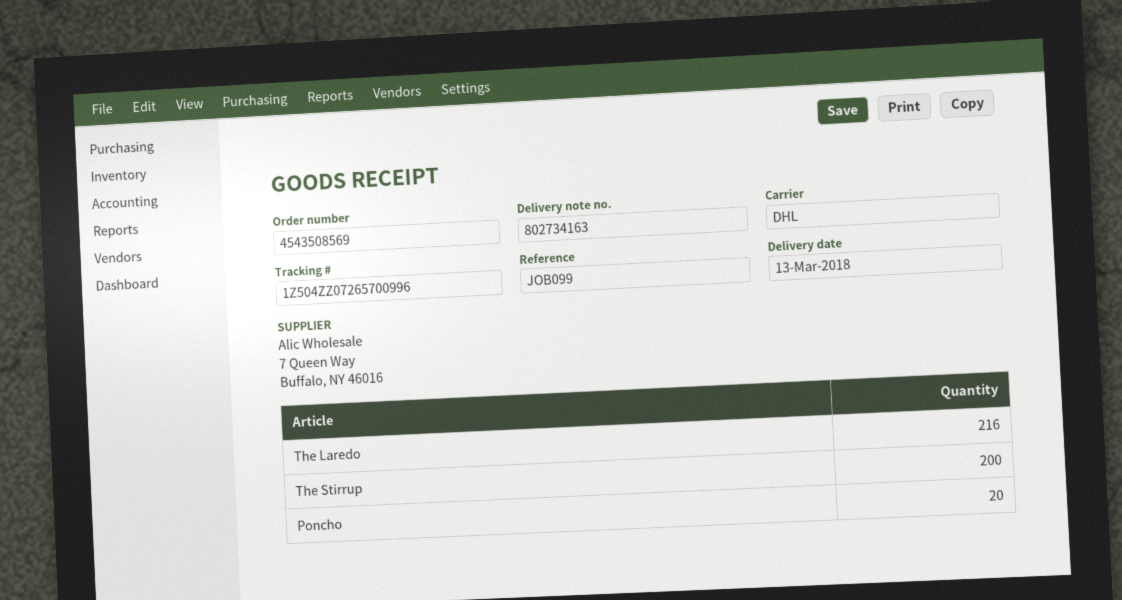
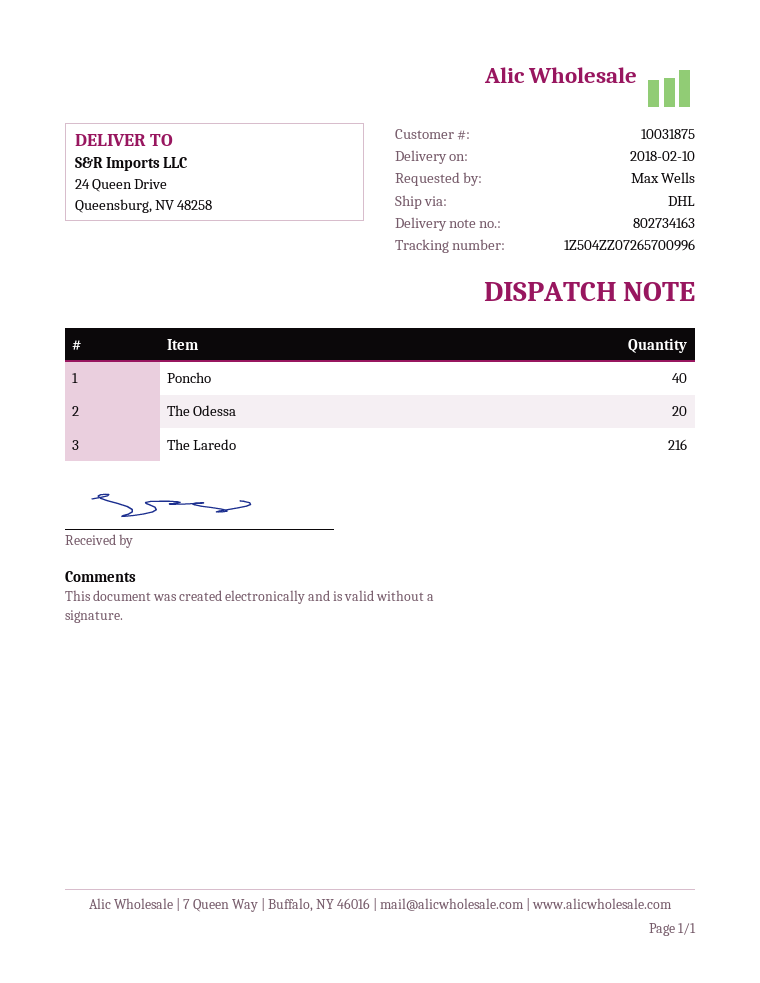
delivery date: 2018-03-13 -> 2018-02-10
The Stirrup: 200 -> none
Poncho: 20 -> 40
The Odessa: none -> 20

